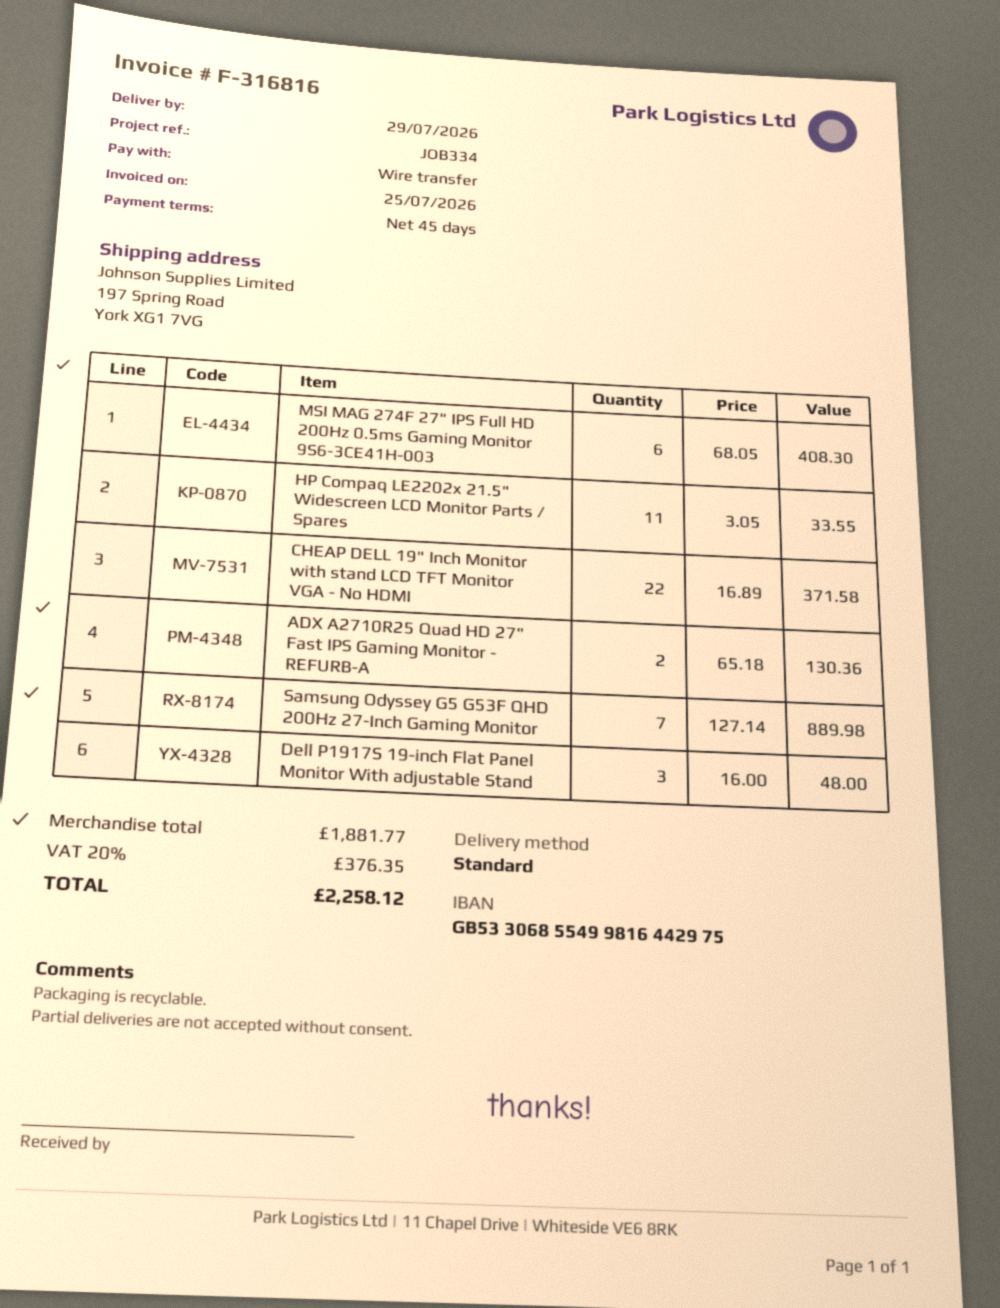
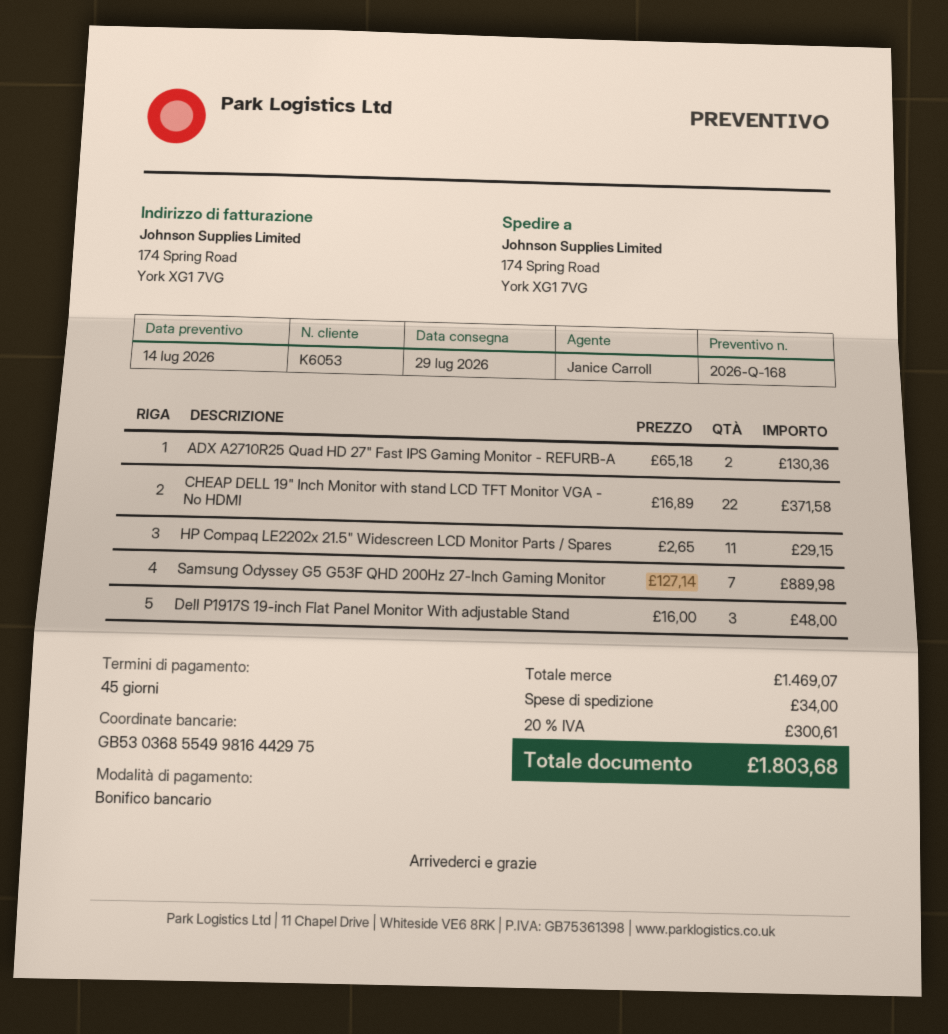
bank account: GB53306855499816442975 -> GB53036855499816442975
ship to: 197 Spring Road, York XG1 7VG -> 174 Spring Road, York XG1 7VG
MSI MAG 274F 27" IPS Full HD 200Hz 0.5ms Gaming Monitor 9S6-3CE41H-003: 6 x 68.05 = 408.30 -> none
HP Compaq LE2202x 21.5" Widescreen LCD Monitor Parts / Spares: 11 x 3.05 = 33.55 -> 11 x 2.65 = 29.15
subtotal: 1881.77 -> 1469.07
shipping: none -> 34.00
tax: 20% = 376.35 -> 20% = 300.61
total: 2258.12 -> 1803.68

